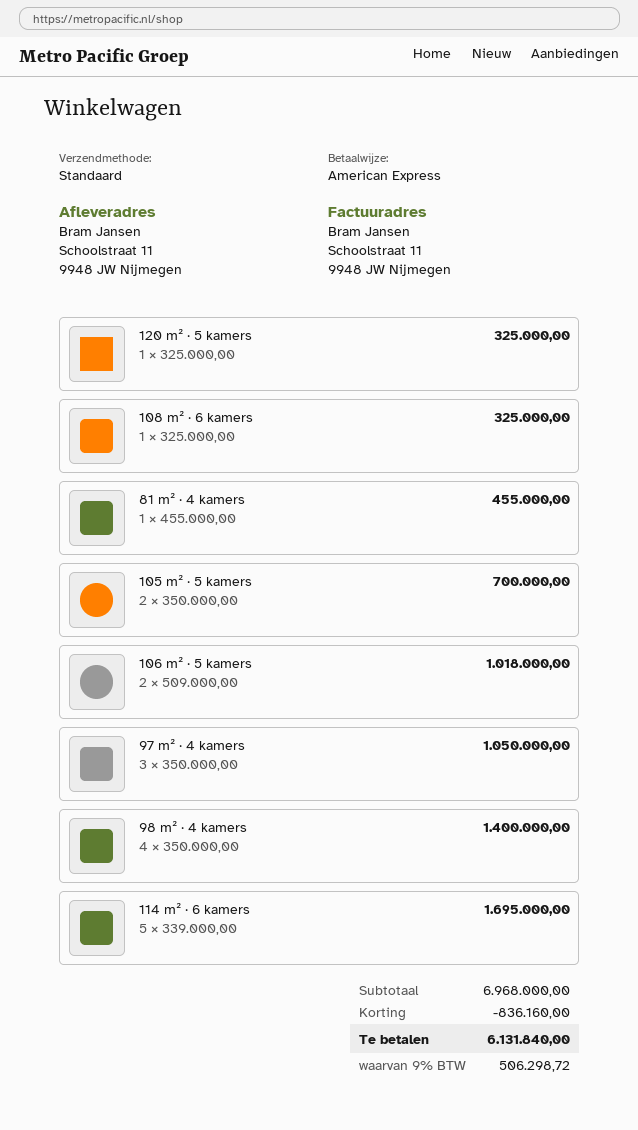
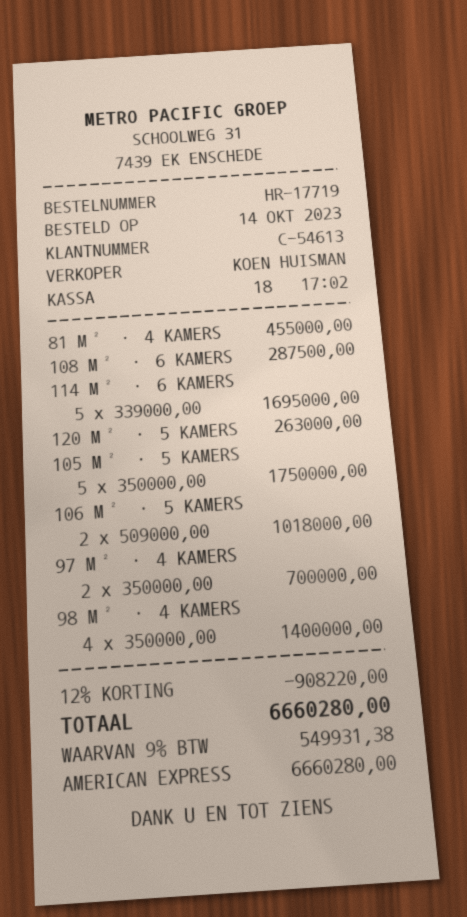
120 m² · 5 kamers: 1 x 325000.00 = 325000.00 -> 1 x 263000.00 = 263000.00
108 m² · 6 kamers: 1 x 325000.00 = 325000.00 -> 1 x 287500.00 = 287500.00
105 m² · 5 kamers: 2 x 350000.00 = 700000.00 -> 5 x 350000.00 = 1750000.00
97 m² · 4 kamers: 3 x 350000.00 = 1050000.00 -> 2 x 350000.00 = 700000.00
discount: 836160.00 -> 908220.00
tax: 9% = 506298.72 -> 9% = 549931.38
total: 6131840.00 -> 6660280.00

